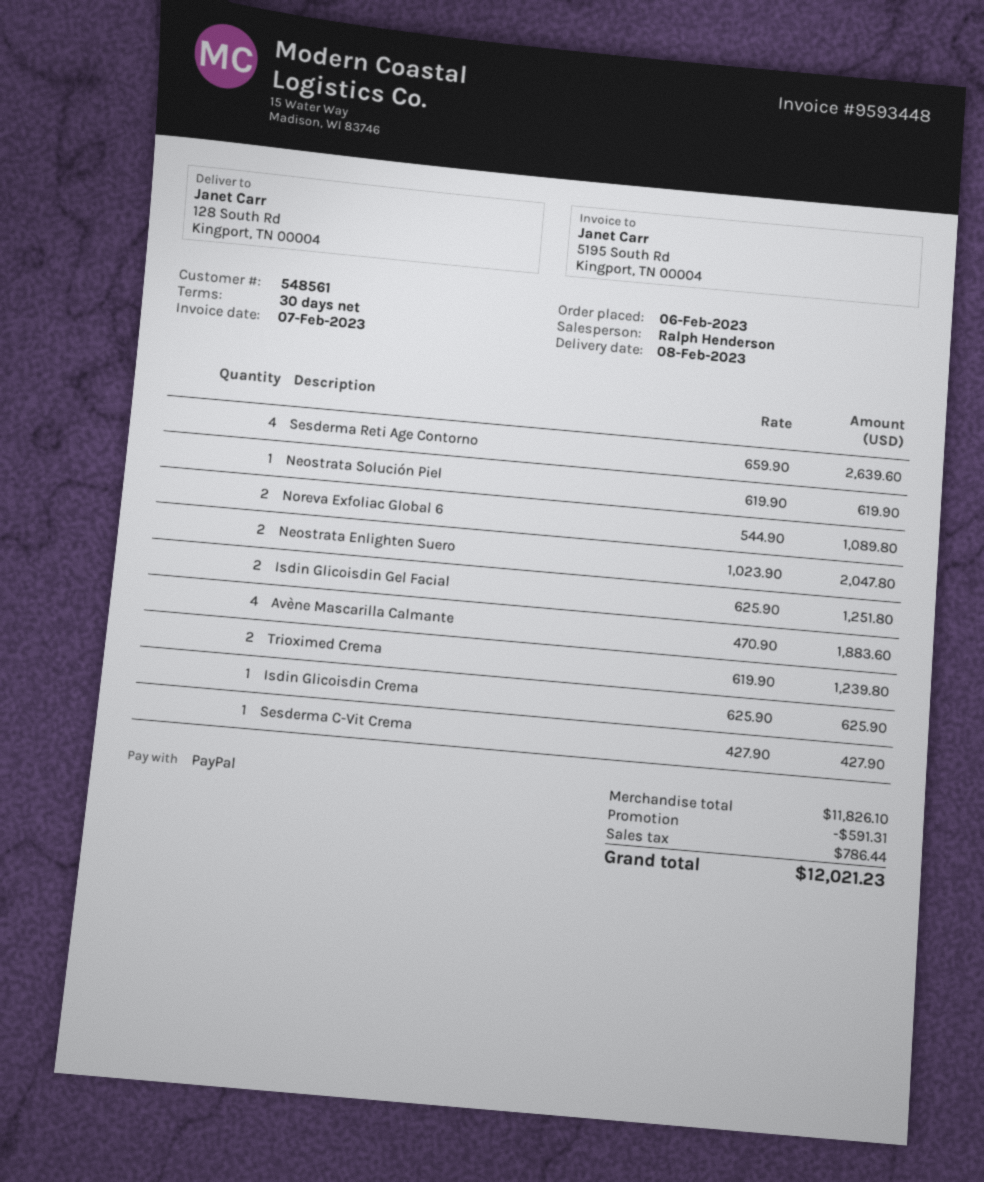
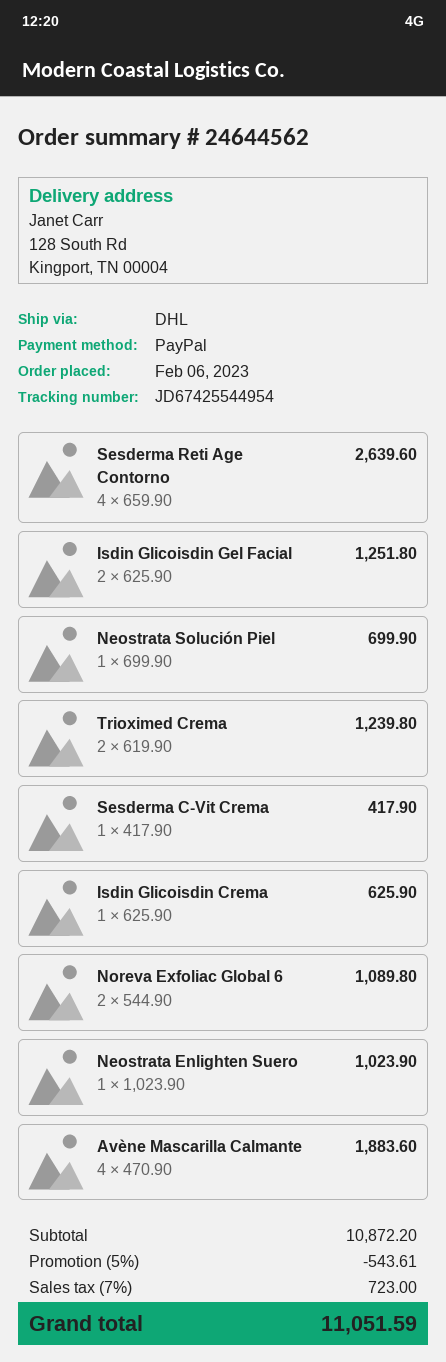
Neostrata Solución Piel: 1 x 619.90 = 619.90 -> 1 x 699.90 = 699.90
Neostrata Enlighten Suero: 2 x 1023.90 = 2047.80 -> 1 x 1023.90 = 1023.90
Sesderma C-Vit Crema: 1 x 427.90 = 427.90 -> 1 x 417.90 = 417.90
subtotal: 11826.10 -> 10872.20
discount: 591.31 -> 543.61
tax: 786.44 -> 723.00
total: 12021.23 -> 11051.59

